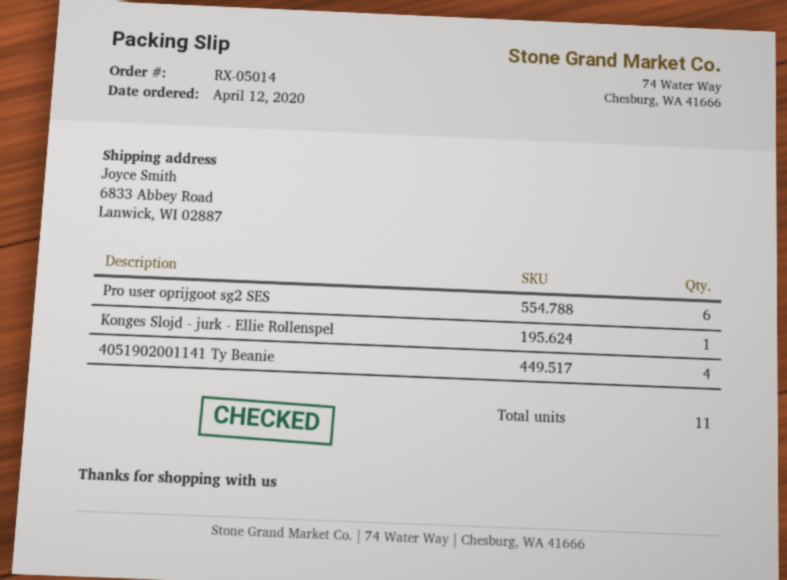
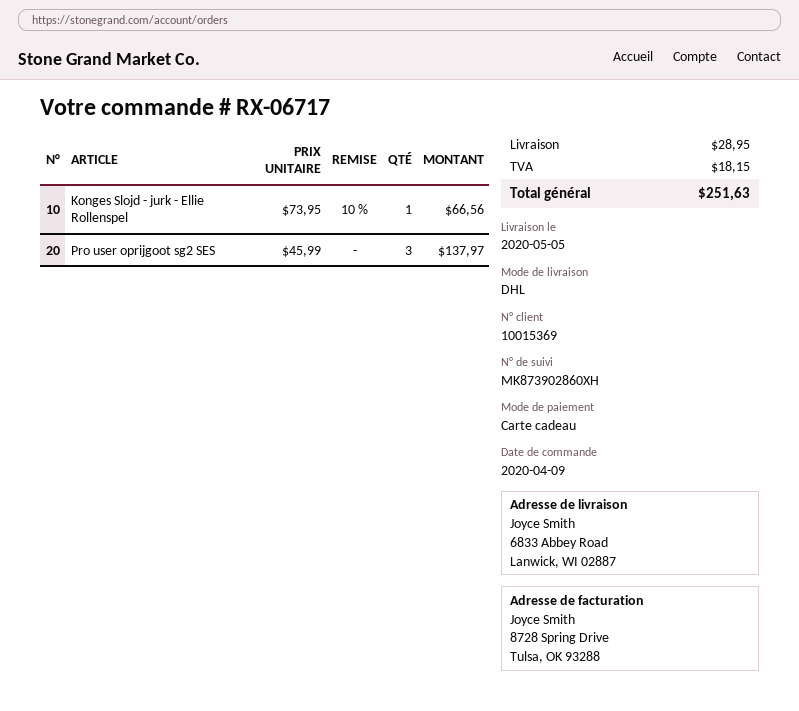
order number: RX-05014 -> RX-06717
order date: 2020-04-12 -> 2020-04-09
Pro user oprijgoot sg2 SES: 6 -> 3
4051902001141 Ty Beanie: 4 -> none

